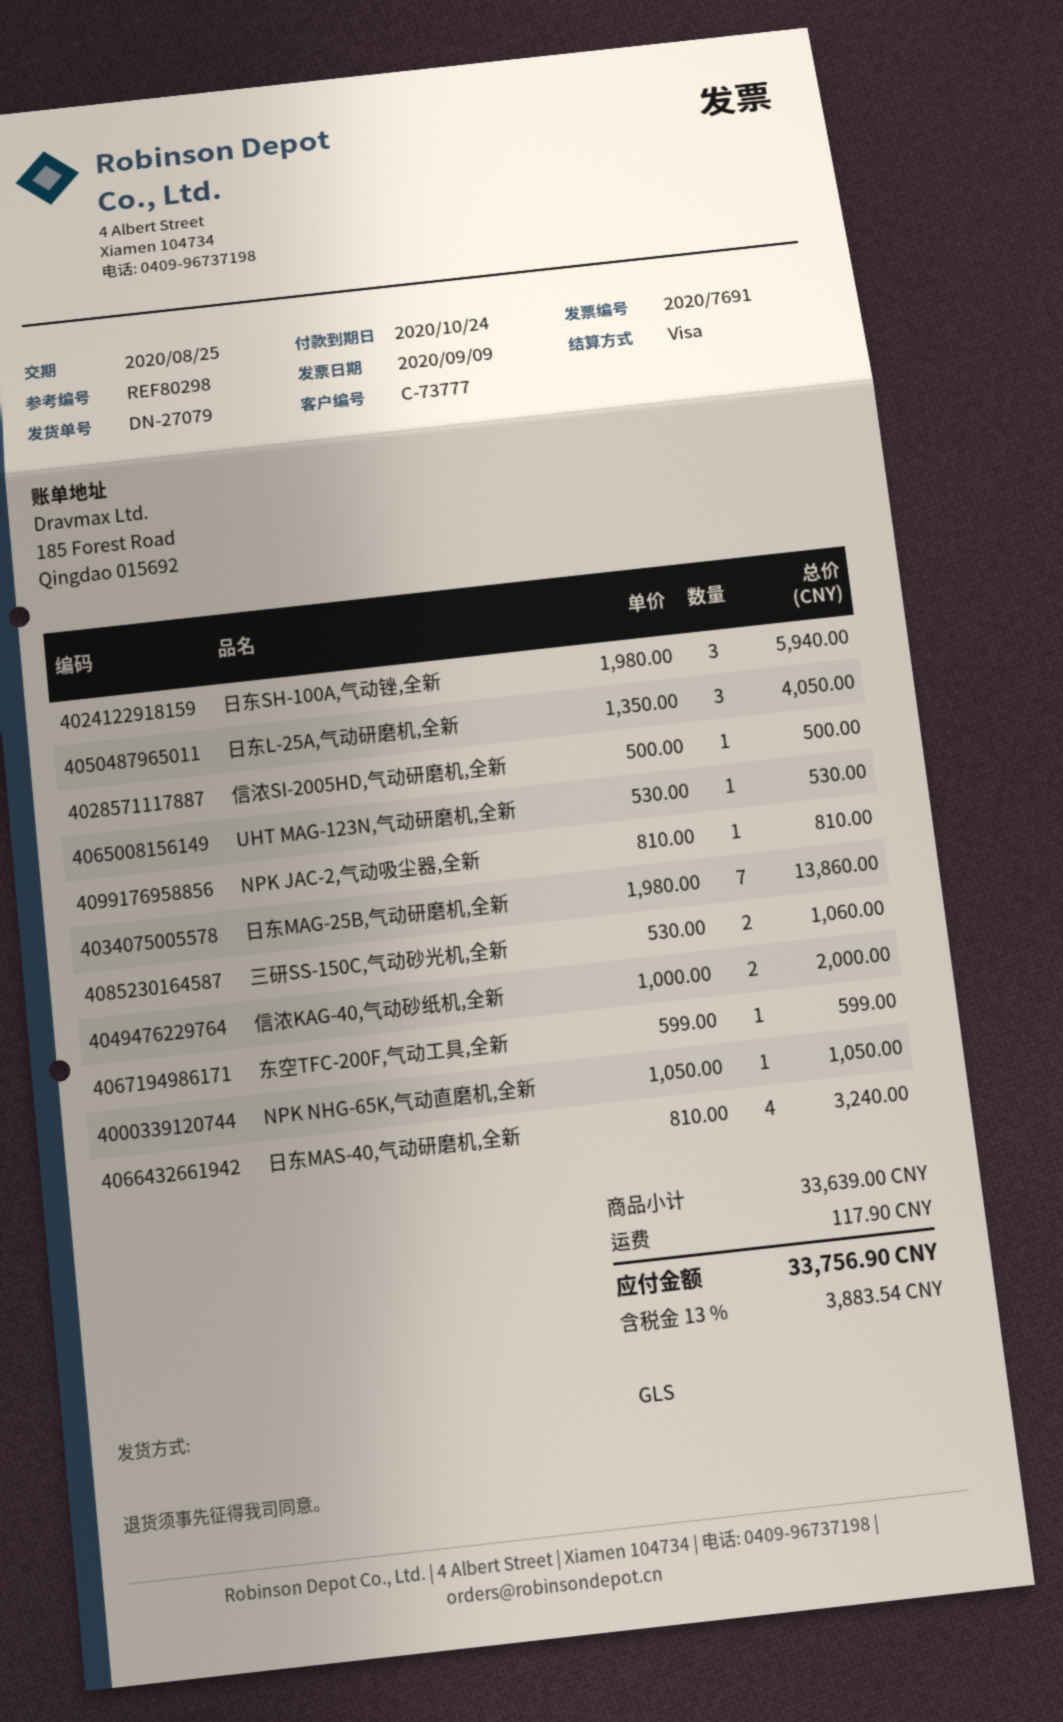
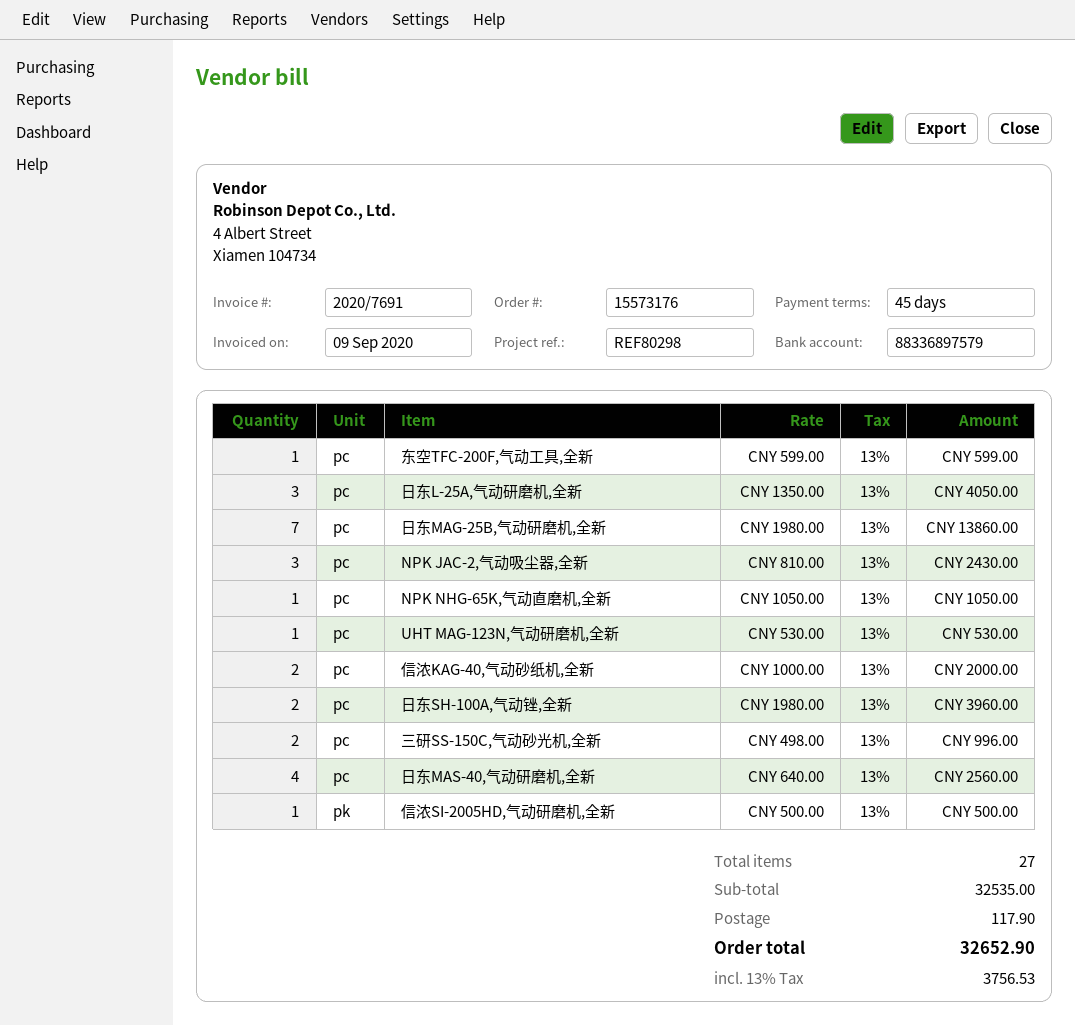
日东SH-100A,气动锉,全新: 3 x 1980.00 = 5940.00 -> 2 x 1980.00 = 3960.00
NPK JAC-2,气动吸尘器,全新: 1 x 810.00 = 810.00 -> 3 x 810.00 = 2430.00
三研SS-150C,气动砂光机,全新: 2 x 530.00 = 1060.00 -> 2 x 498.00 = 996.00
日东MAS-40,气动研磨机,全新: 4 x 810.00 = 3240.00 -> 4 x 640.00 = 2560.00
subtotal: 33639.00 -> 32535.00
tax: 13% = 3883.54 -> 13% = 3756.53
total: 33756.90 -> 32652.90

